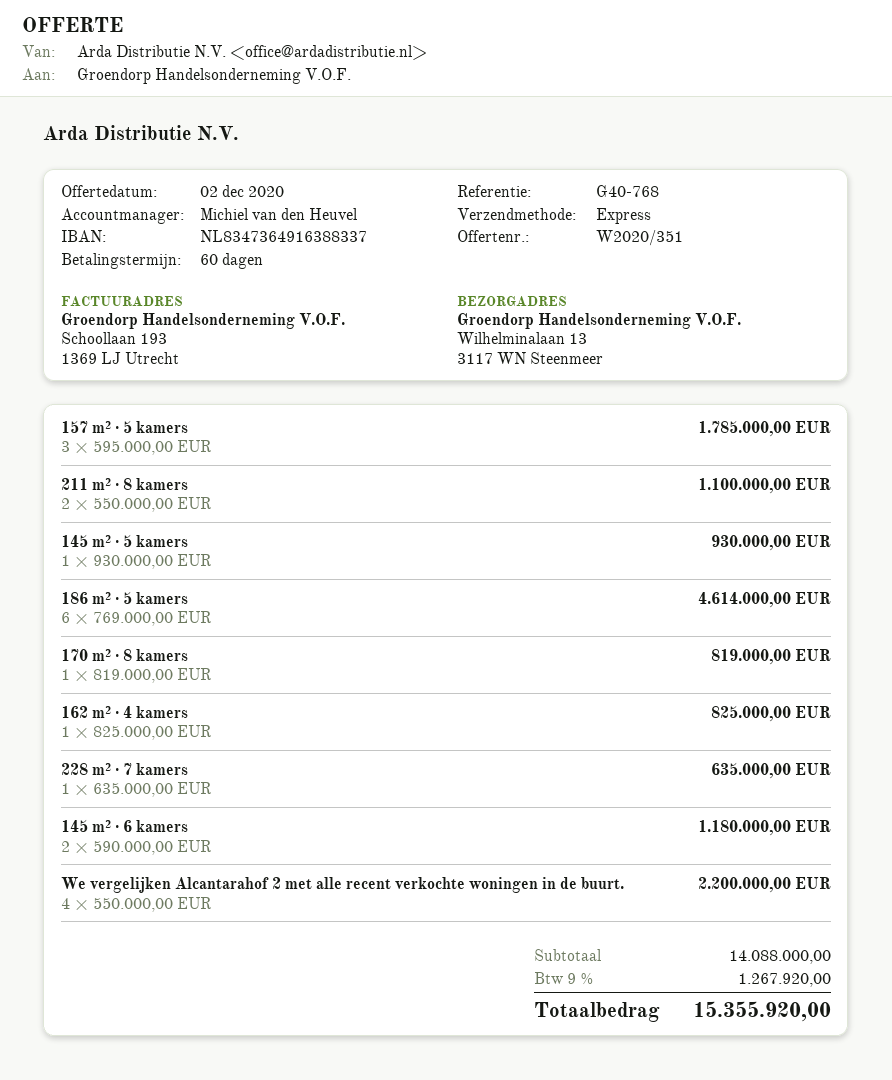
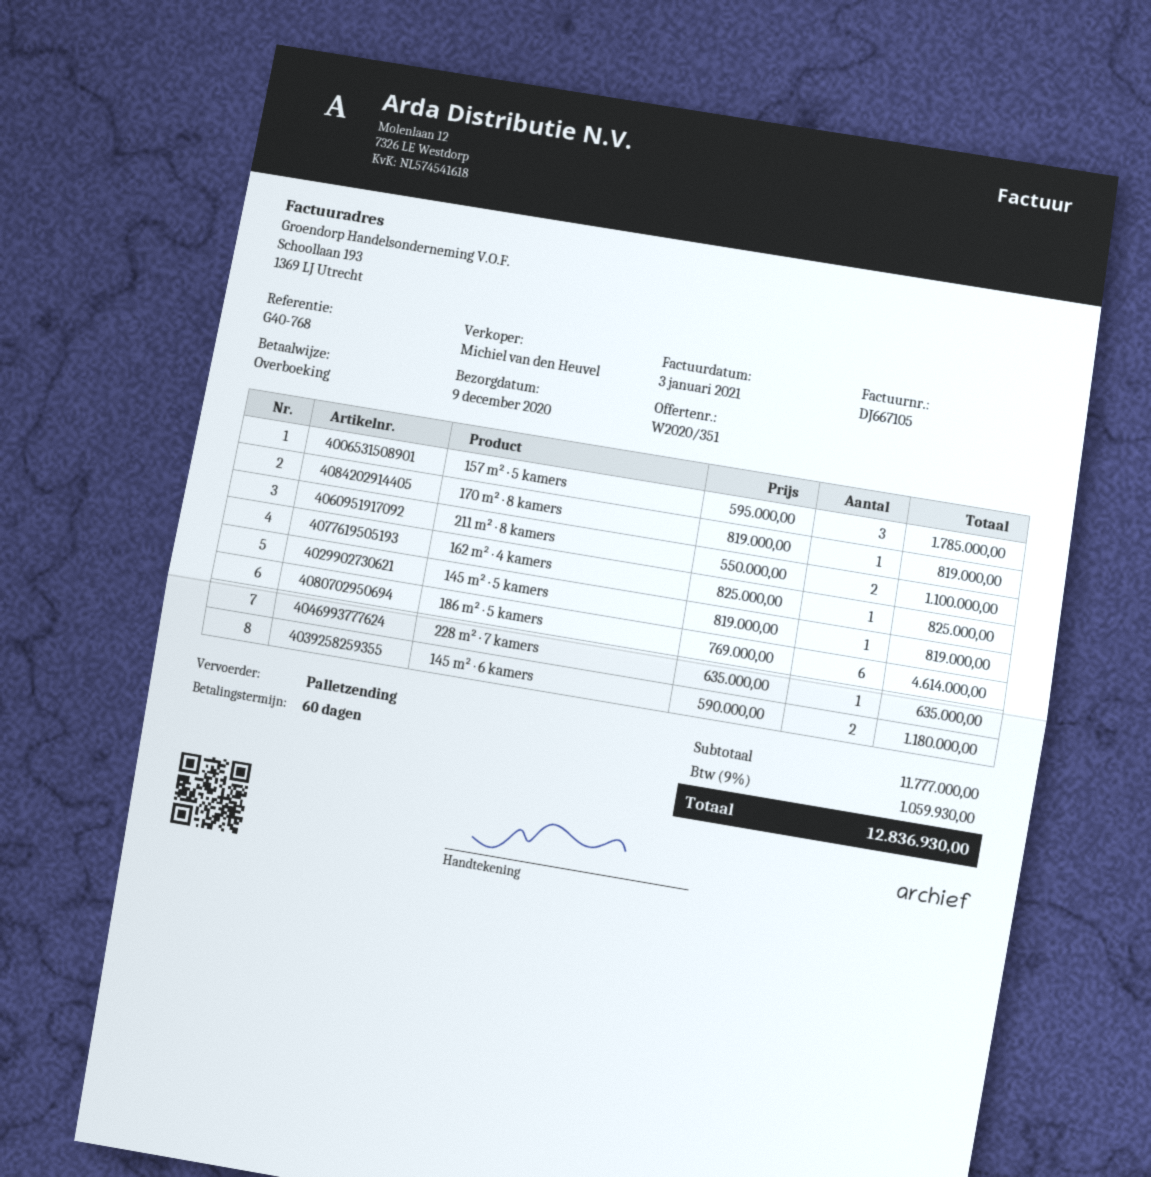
shipping method: express -> pallet freight
145 m² · 5 kamers: 1 x 930000.00 = 930000.00 -> 1 x 819000.00 = 819000.00
We vergelijken Alcantarahof 2 met alle recent verkochte woningen in de buurt.: 4 x 550000.00 = 2200000.00 -> none
subtotal: 14088000.00 -> 11777000.00
tax: 9% = 1267920.00 -> 9% = 1059930.00
total: 15355920.00 -> 12836930.00

